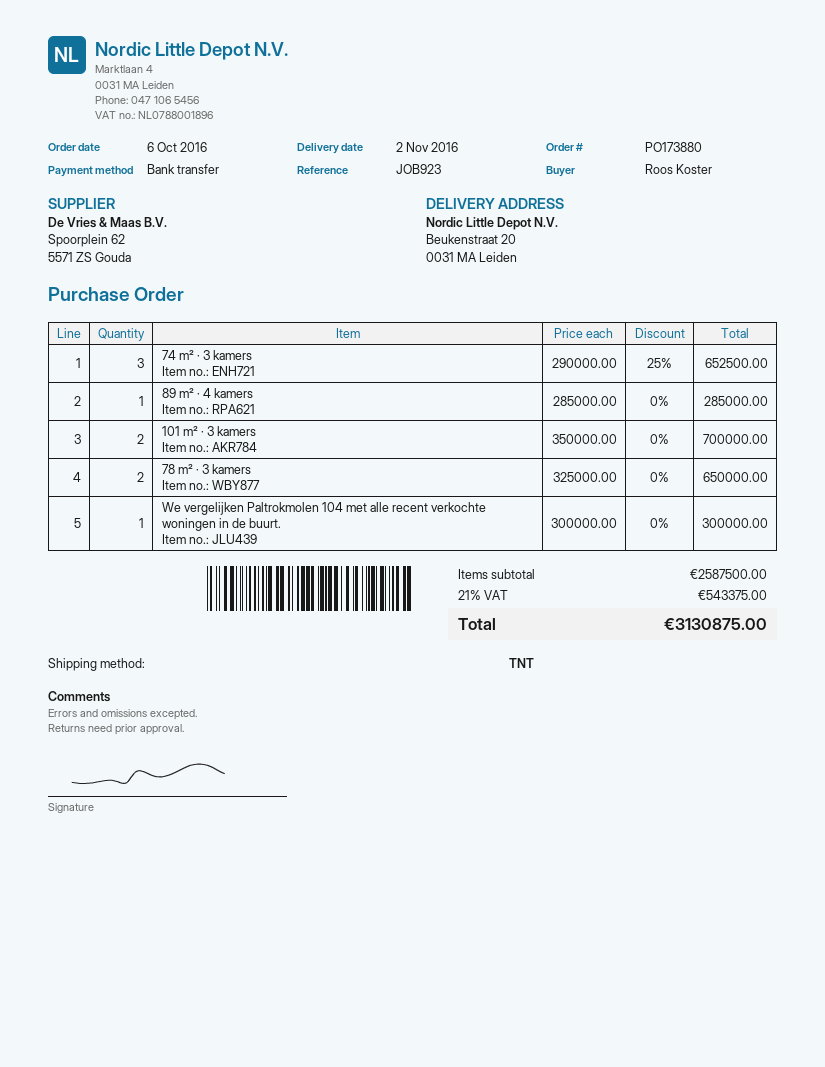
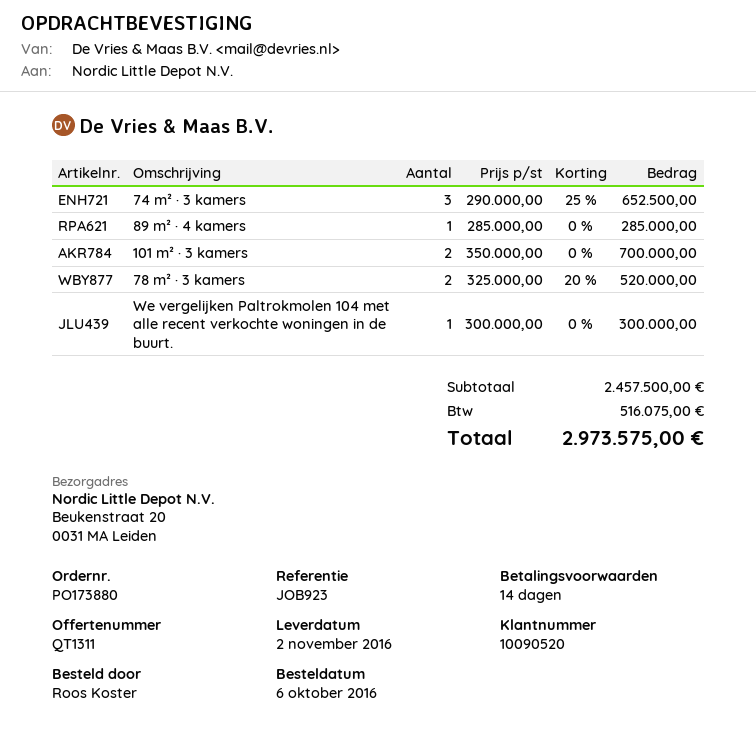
78 m² · 3 kamers: 2 x 325000.00 = 650000.00 -> 2 x 325000.00 - 20% = 520000.00
subtotal: 2587500.00 -> 2457500.00
tax: 543375.00 -> 516075.00
total: 3130875.00 -> 2973575.00

